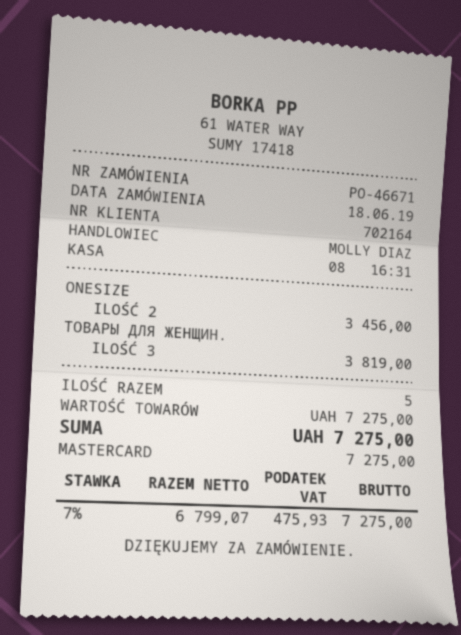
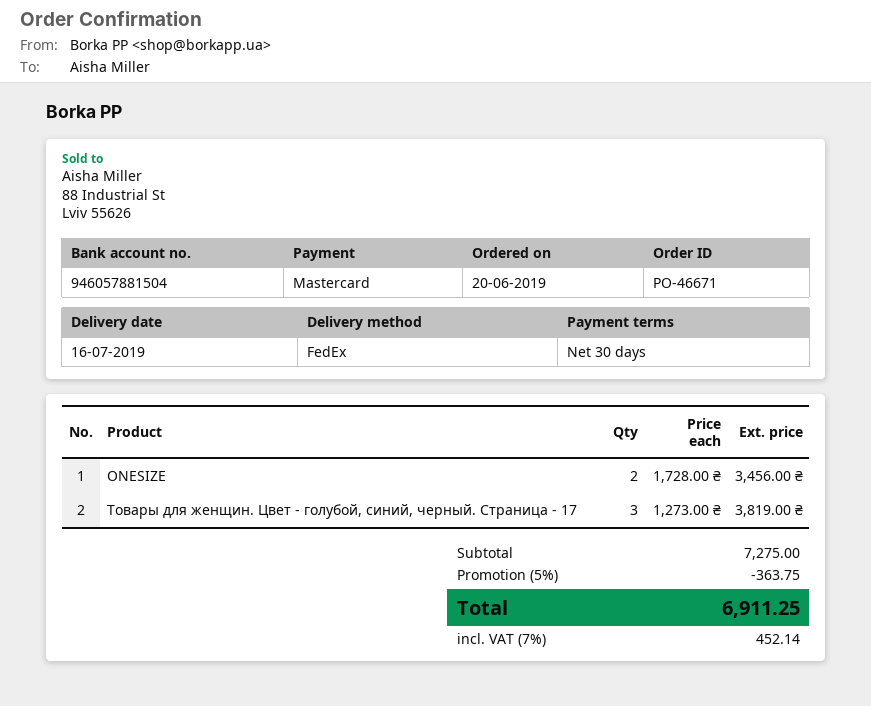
order date: 2019-06-18 -> 2019-06-20
discount: none -> 5% = 363.75
tax: 7% = 475.93 -> 7% = 452.14
total: 7275.00 -> 6911.25

